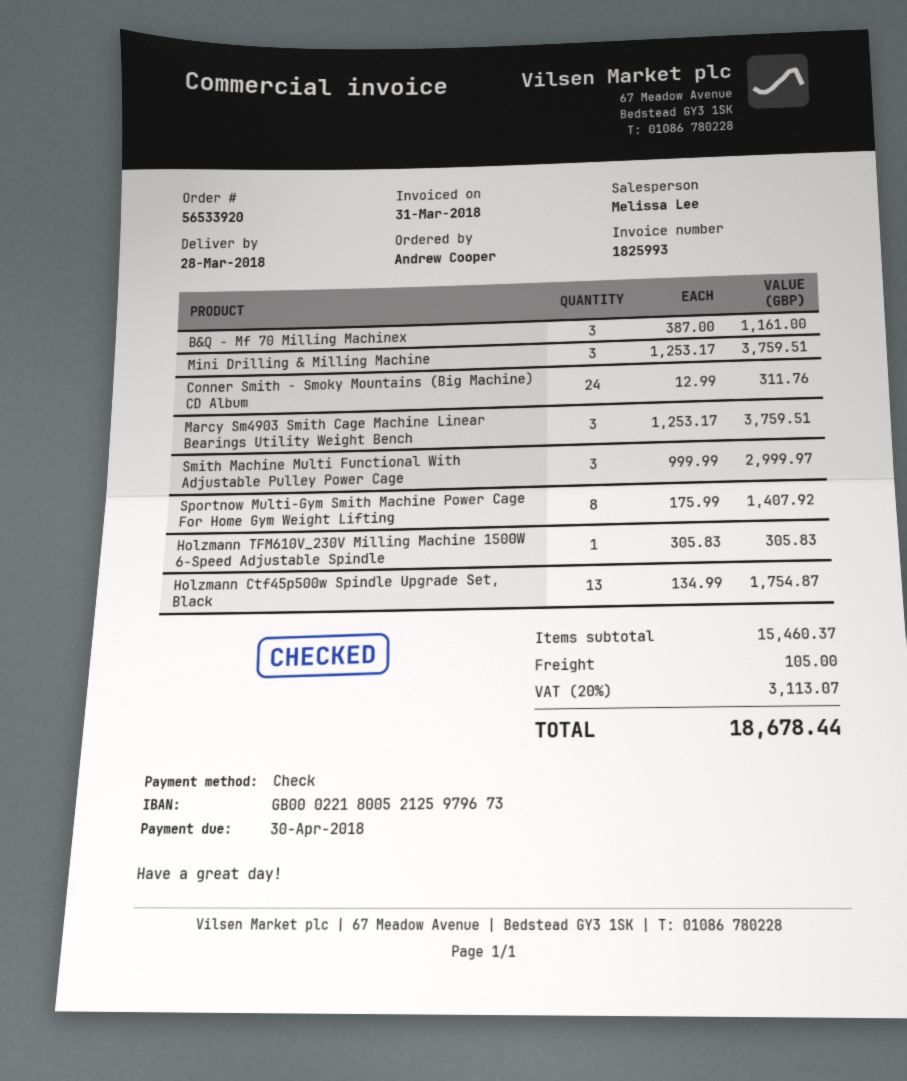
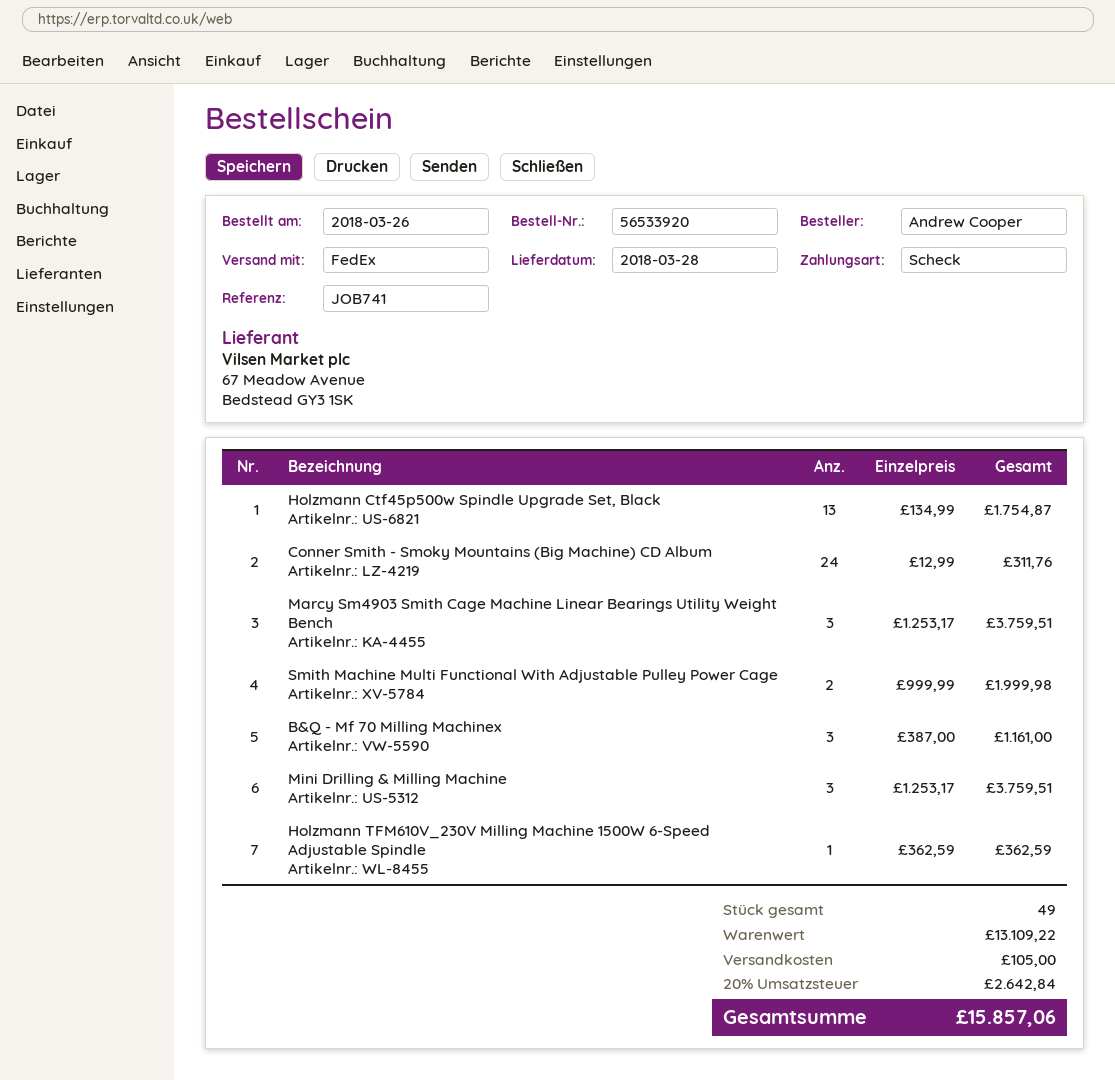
Smith Machine Multi Functional With Adjustable Pulley Power Cage: 3 x 999.99 = 2999.97 -> 2 x 999.99 = 1999.98
Sportnow Multi-Gym Smith Machine Power Cage For Home Gym Weight Lifting: 8 x 175.99 = 1407.92 -> none
Holzmann TFM610V_230V Milling Machine 1500W 6-Speed Adjustable Spindle: 1 x 305.83 = 305.83 -> 1 x 362.59 = 362.59
subtotal: 15460.37 -> 13109.22
tax: 20% = 3113.07 -> 20% = 2642.84
total: 18678.44 -> 15857.06

